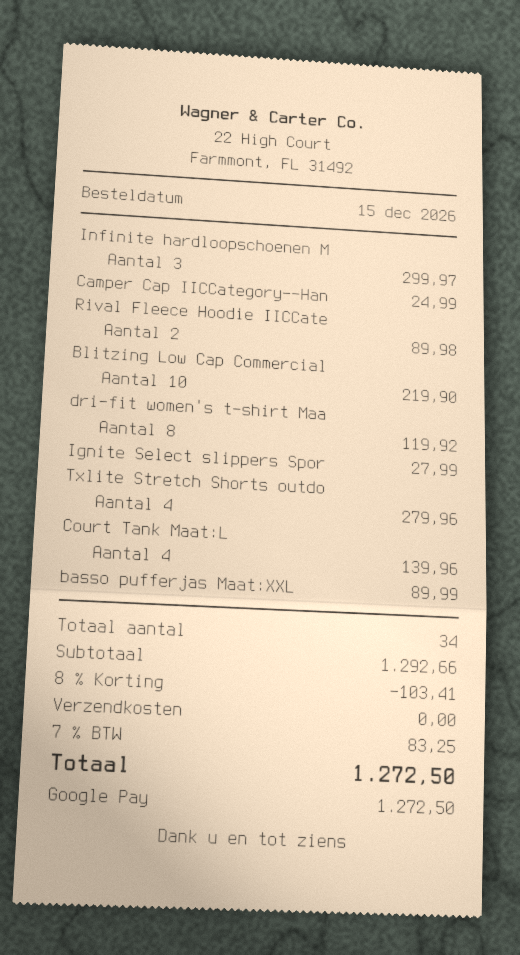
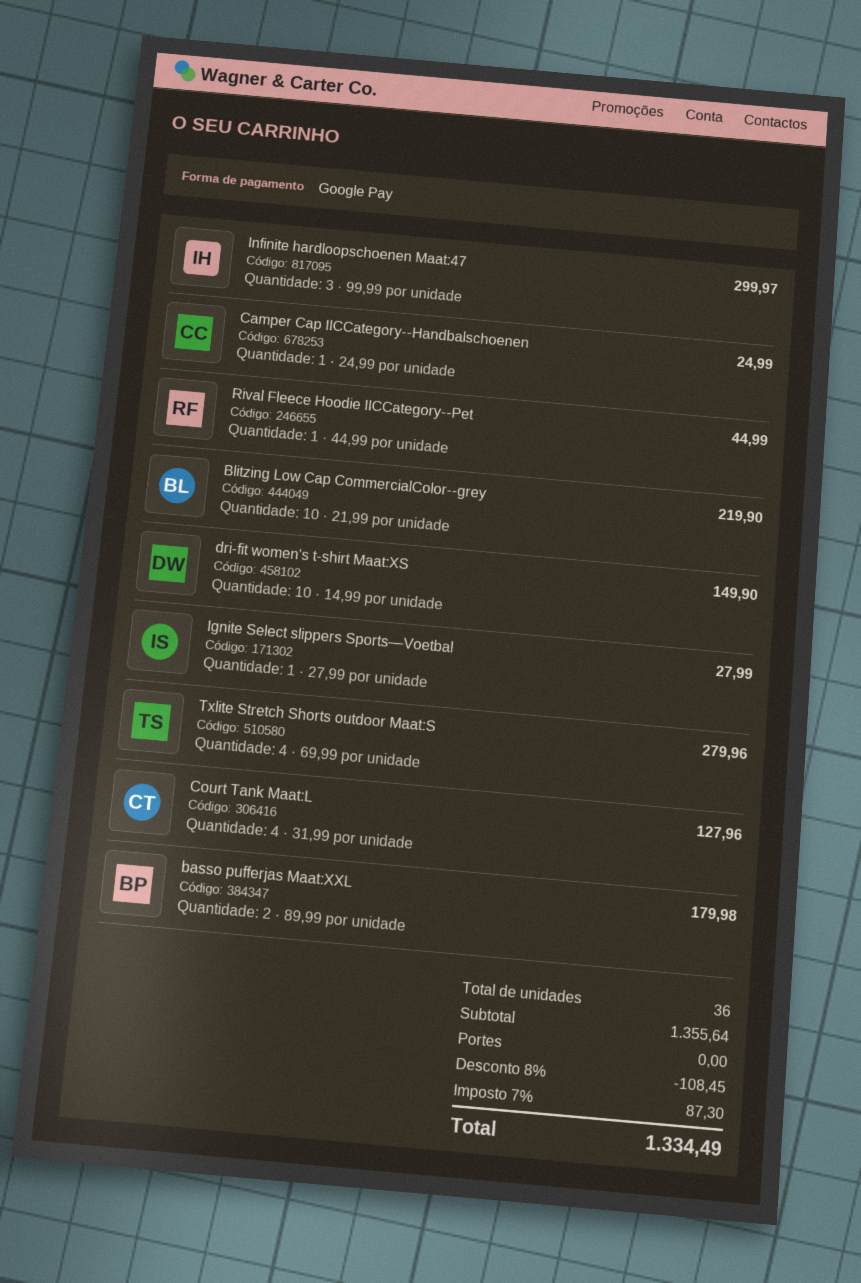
Rival Fleece Hoodie IICCate: 2 for 89.98 -> 1 for 44.99
dri-fit women's t-shirt Maa: 8 for 119.92 -> 10 for 149.90
Court Tank Maat:L: 4 for 139.96 -> 4 for 127.96
basso pufferjas Maat:XXL: 1 for 89.99 -> 2 for 179.98
total quantity: 34 -> 36
subtotal: 1292.66 -> 1355.64
discount: 8% = 103.41 -> 8% = 108.45
tax: 7% = 83.25 -> 7% = 87.30
total: 1272.50 -> 1334.49

